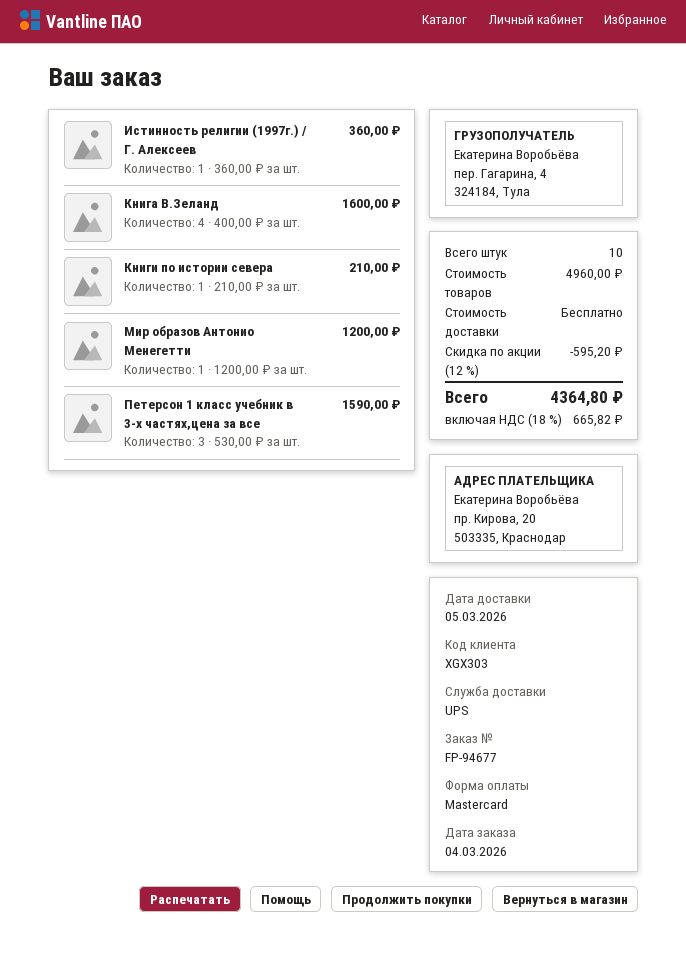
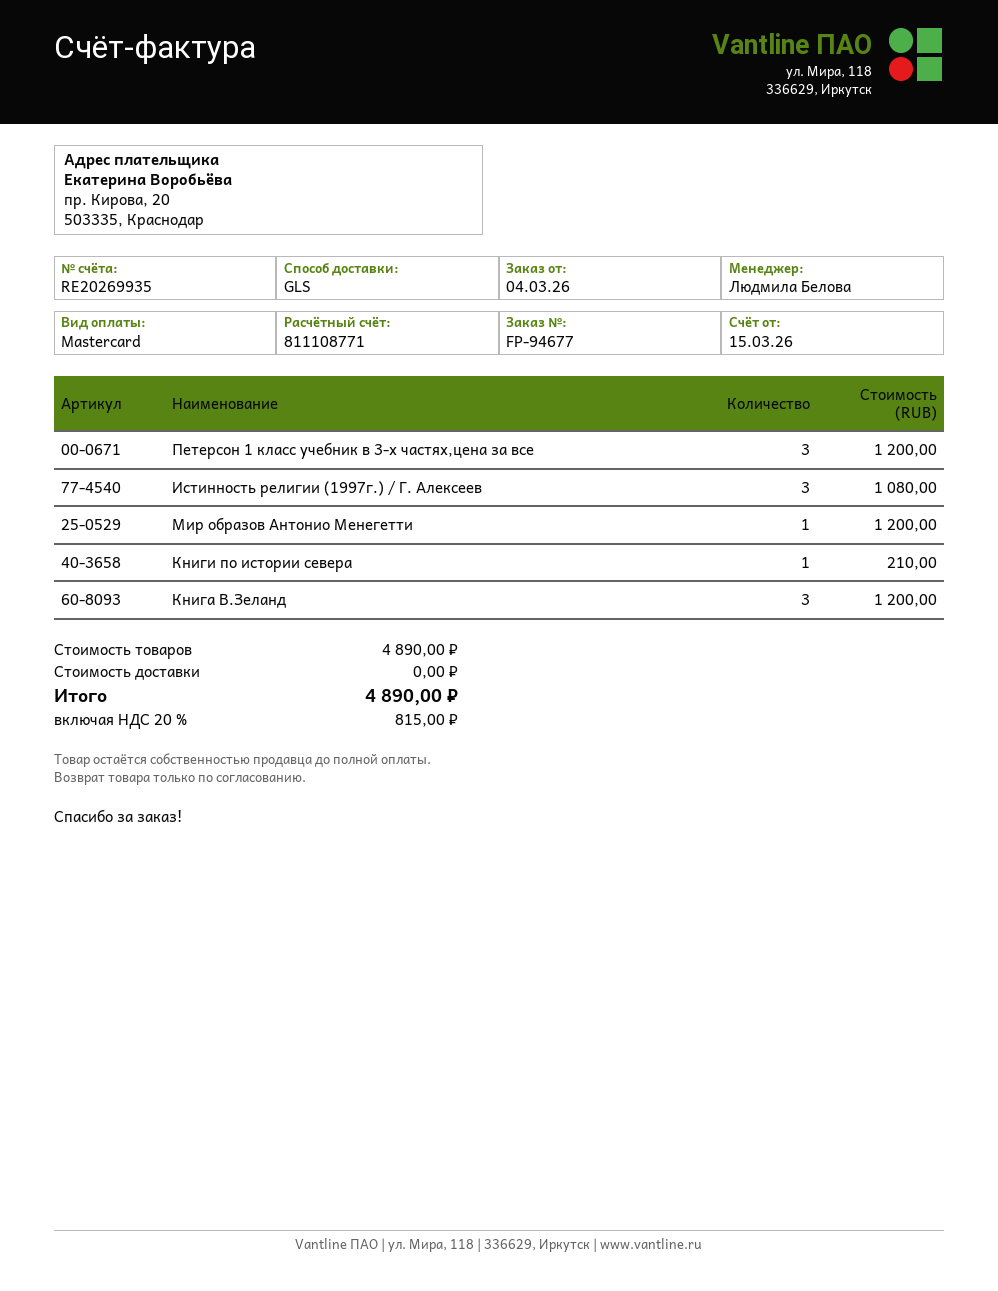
shipping method: UPS -> GLS
Истинность религии (1997г.) / Г. Алексеев: 1 for 360.00 -> 3 for 1080.00
Книга В.Зеланд: 4 for 1600.00 -> 3 for 1200.00
Петерсон 1 класс учебник в 3-х частях,цена за все: 3 for 1590.00 -> 3 for 1200.00
subtotal: 4960.00 -> 4890.00
discount: 12% = 595.20 -> none
tax: 18% = 665.82 -> 20% = 815.00
total: 4364.80 -> 4890.00

